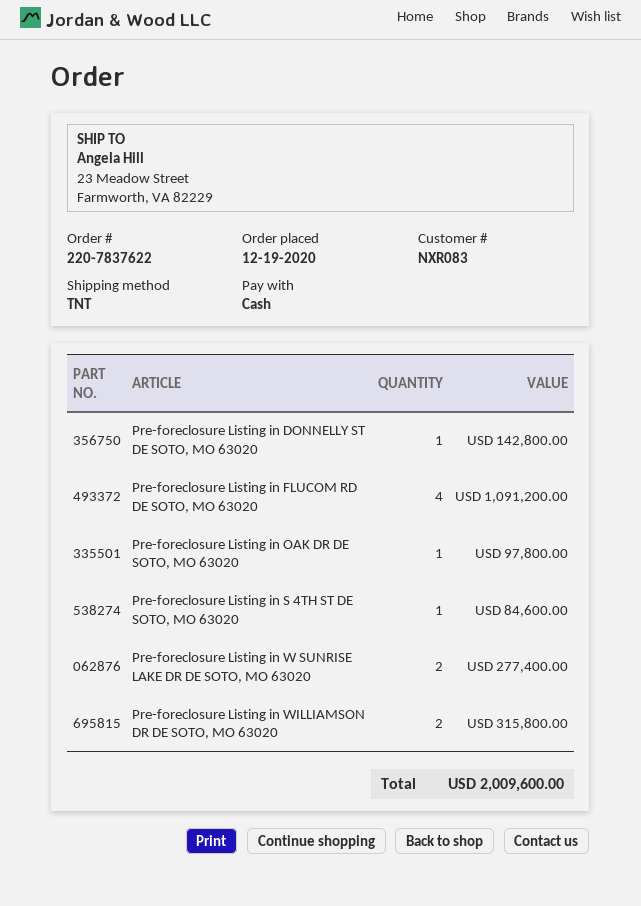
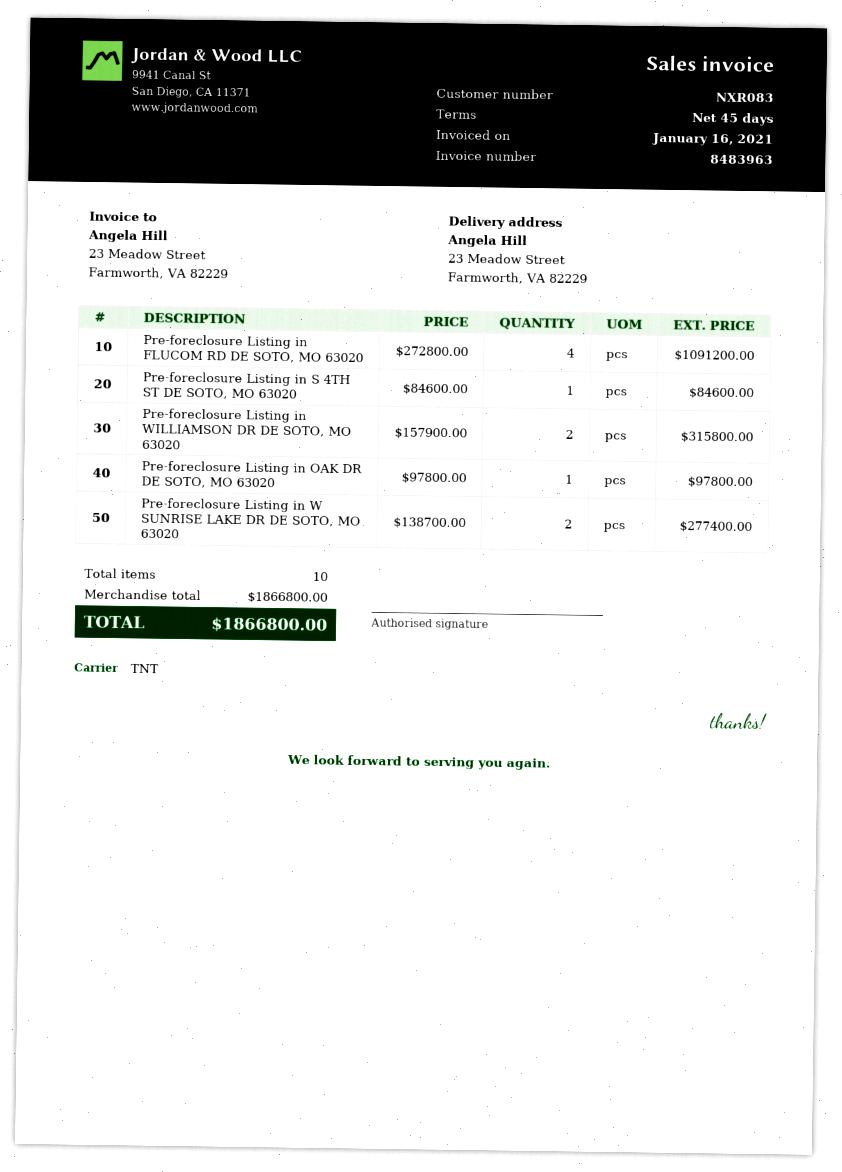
Pre-foreclosure Listing in DONNELLY ST DE SOTO, MO 63020: 1 for 142800.00 -> none
total: 2009600.00 -> 1866800.00

